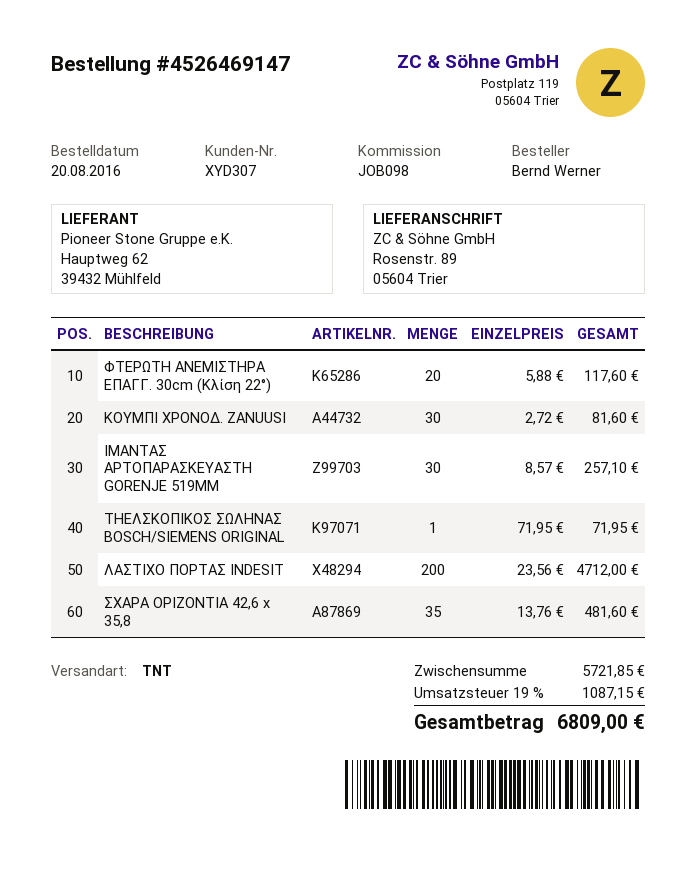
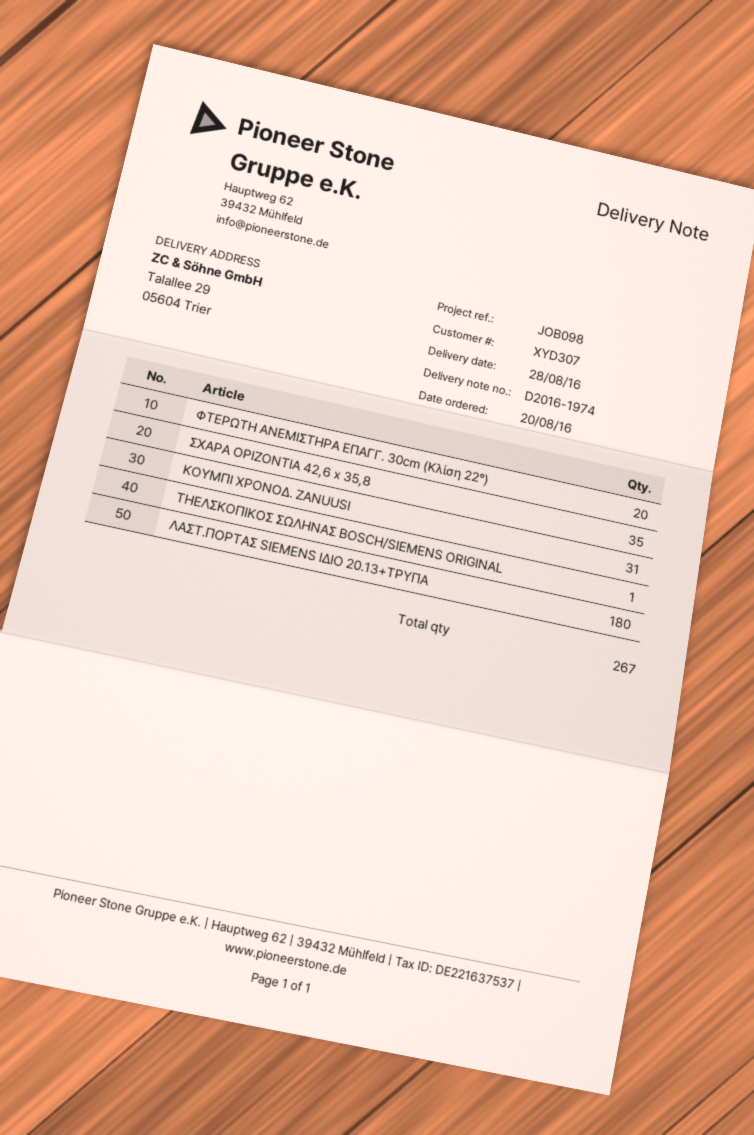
ship to: Rosenstr. 89, 05604 Trier -> Talallee 29, 05604 Trier
ΚΟΥΜΠΙ ΧΡΟΝΟΔ. ZANUUSI: 30 -> 31
ΙΜΑΝΤΑΣ ΑΡΤΟΠΑΡΑΣΚΕΥΑΣΤΗ GORENJE 519MM: 30 -> none
ΛΑΣΤΙΧΟ ΠΟΡΤΑΣ INDESIT: 200 -> none
ΛΑΣΤ.ΠΟΡΤΑΣ SIEMENS ΙΔΙΟ 20.13+ΤΡΥΠΑ: none -> 180

